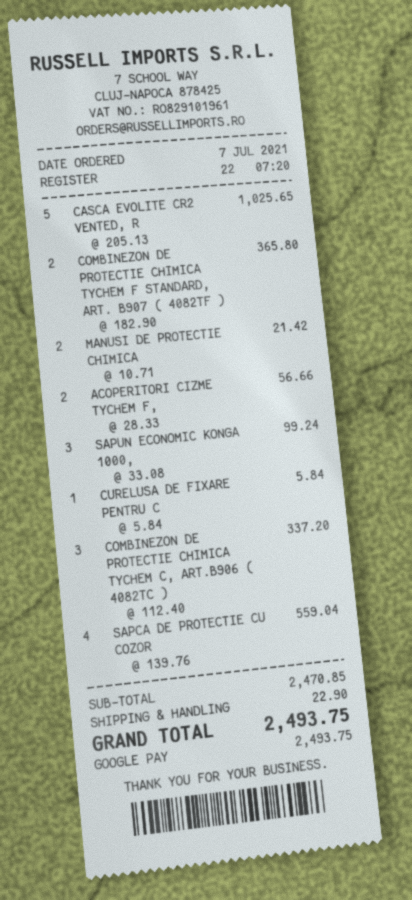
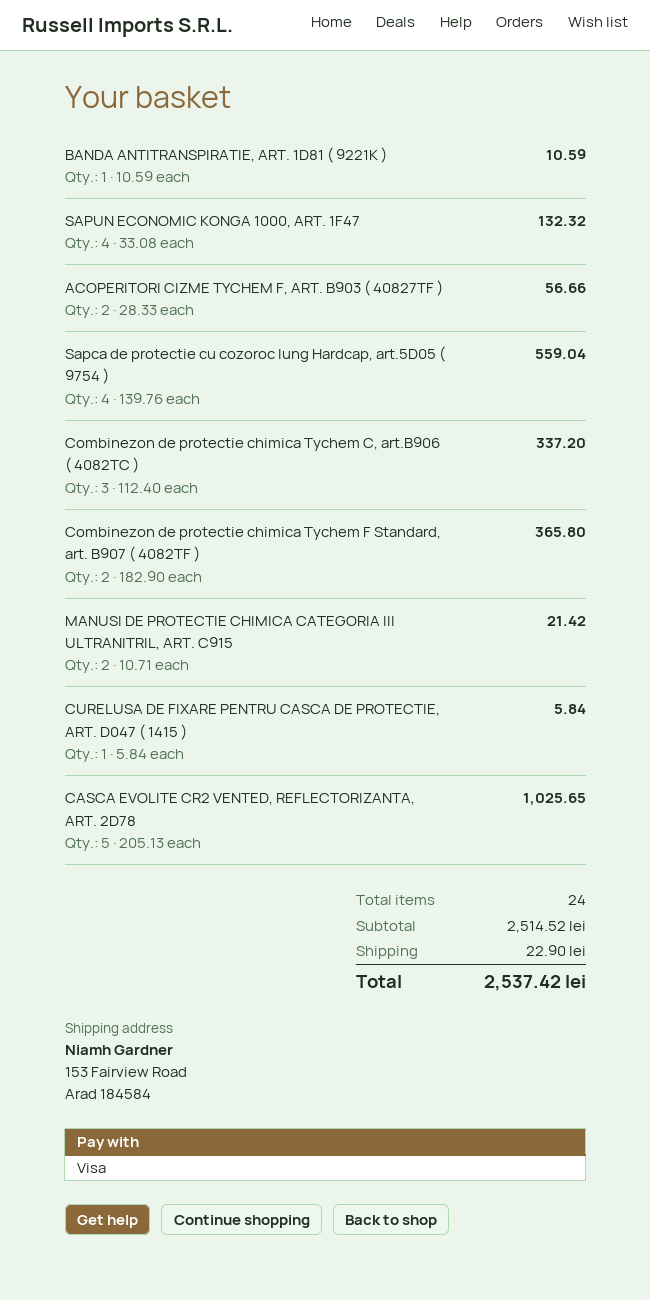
payment method: Google Pay -> Visa
SAPUN ECONOMIC KONGA 1000,: 3 x 33.08 = 99.24 -> 4 x 33.08 = 132.32
BANDA ANTITRANSPIRATIE, ART. 1D81 ( 9221K ): none -> 1 x 10.59 = 10.59
subtotal: 2470.85 -> 2514.52
total: 2493.75 -> 2537.42

